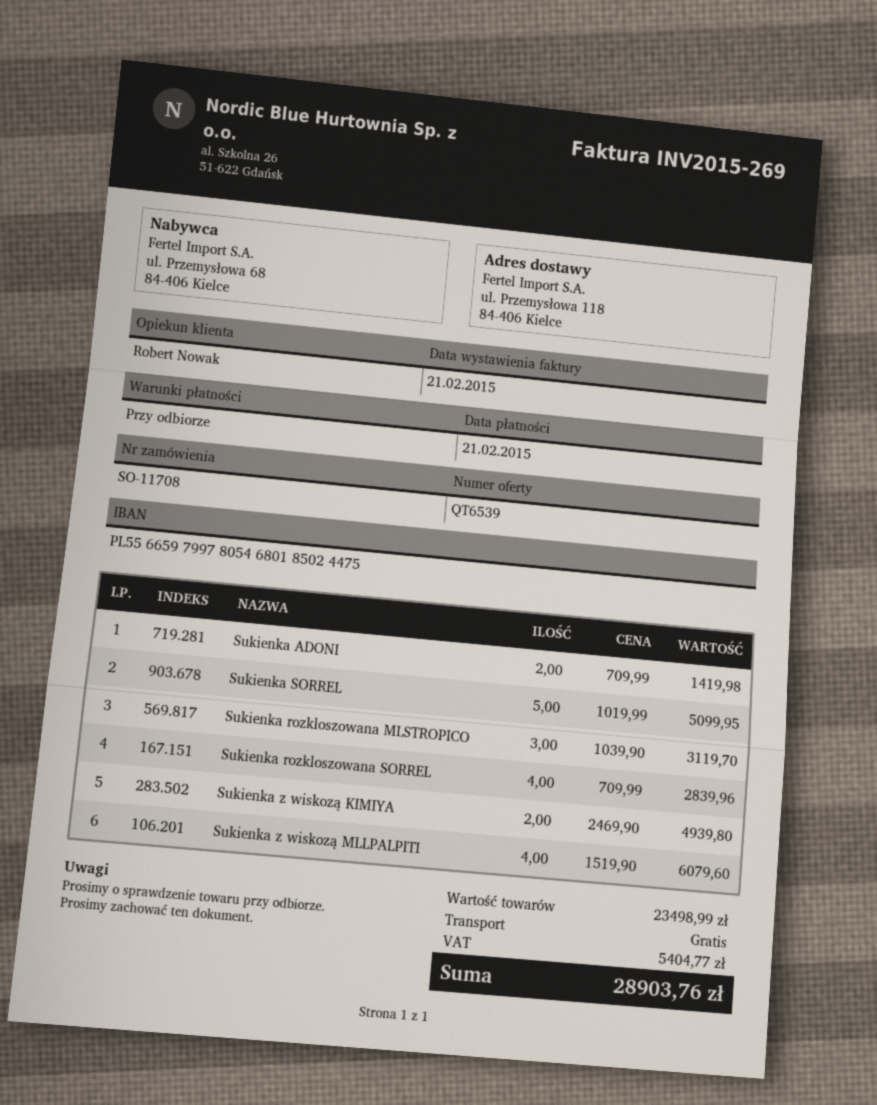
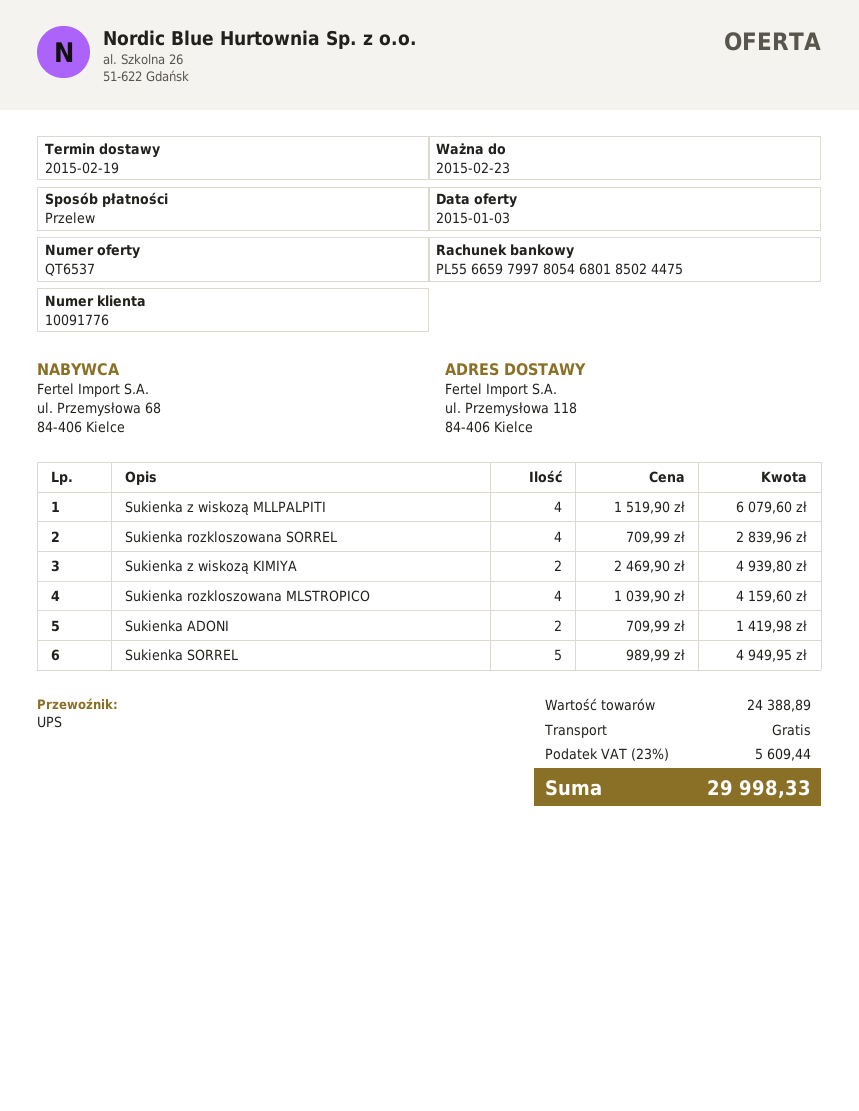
quote number: QT6539 -> QT6537
Sukienka SORREL: 5 x 1019.99 = 5099.95 -> 5 x 989.99 = 4949.95
Sukienka rozkloszowana MLSTROPICO: 3 x 1039.90 = 3119.70 -> 4 x 1039.90 = 4159.60
subtotal: 23498.99 -> 24388.89
tax: 5404.77 -> 5609.44
total: 28903.76 -> 29998.33

